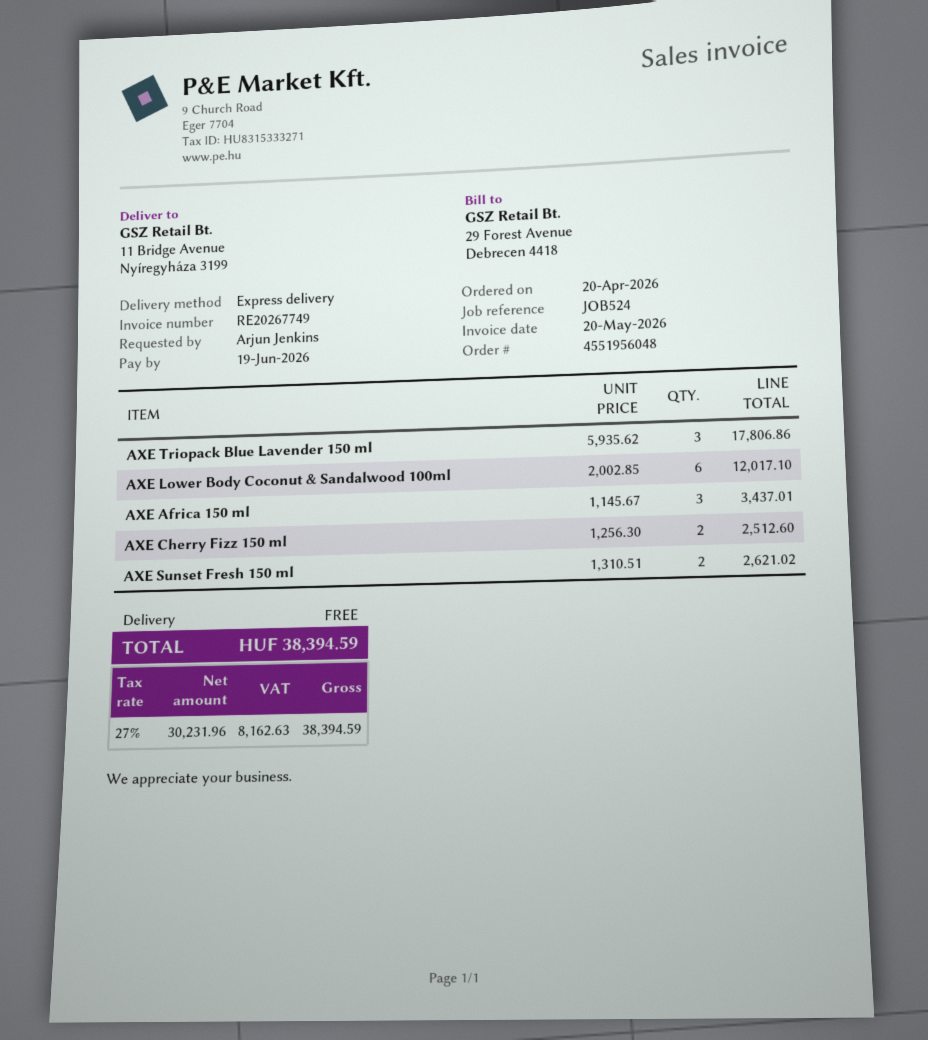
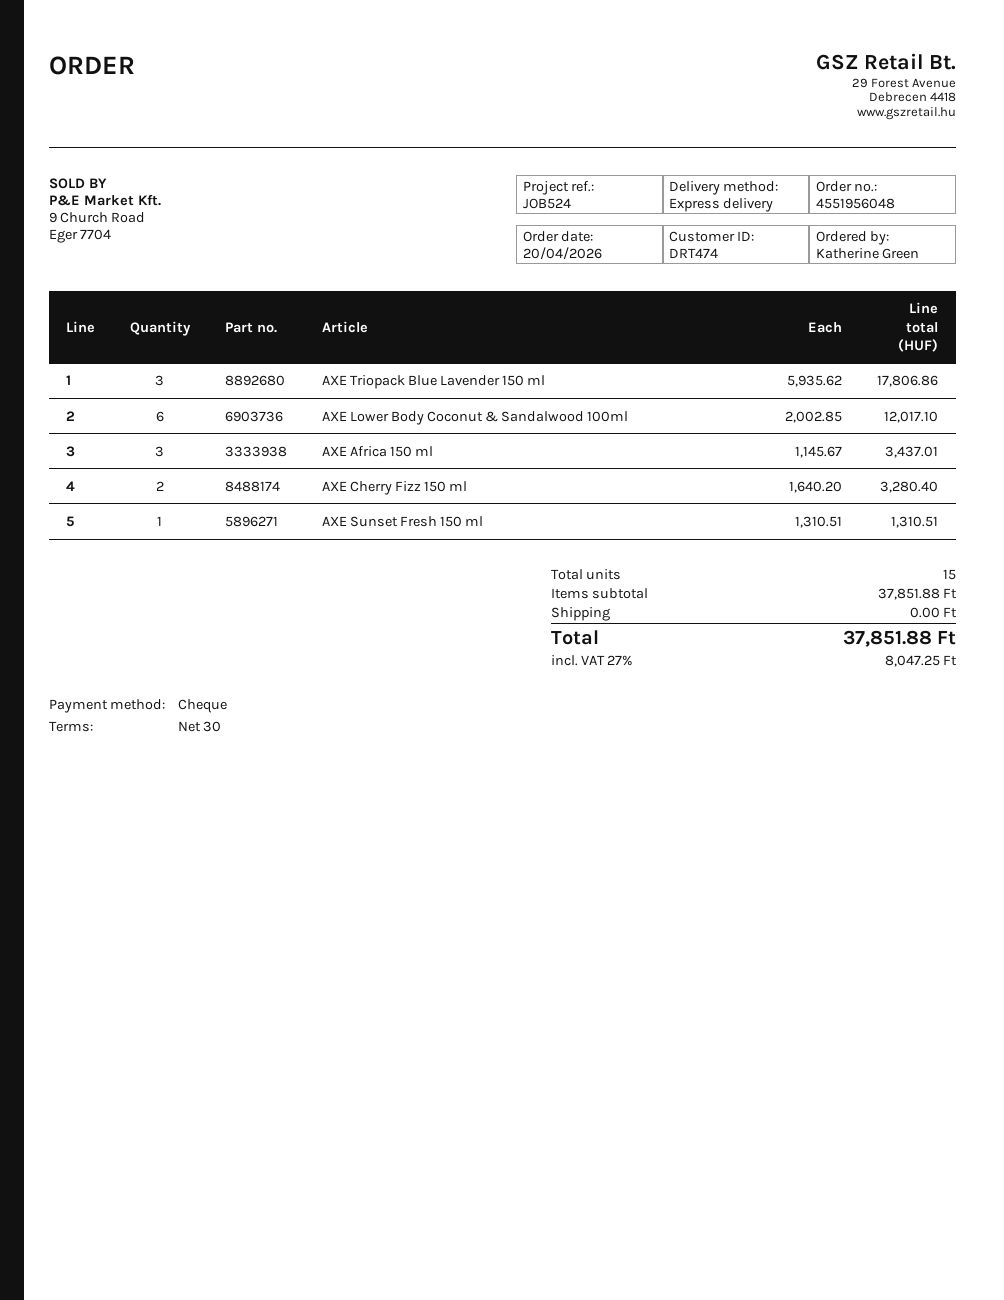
ordered by: Arjun Jenkins -> Katherine Green
AXE Cherry Fizz 150 ml: 2 x 1256.30 = 2512.60 -> 2 x 1640.20 = 3280.40
AXE Sunset Fresh 150 ml: 2 x 1310.51 = 2621.02 -> 1 x 1310.51 = 1310.51
tax: 27% = 8162.63 -> 27% = 8047.25
total: 38394.59 -> 37851.88

